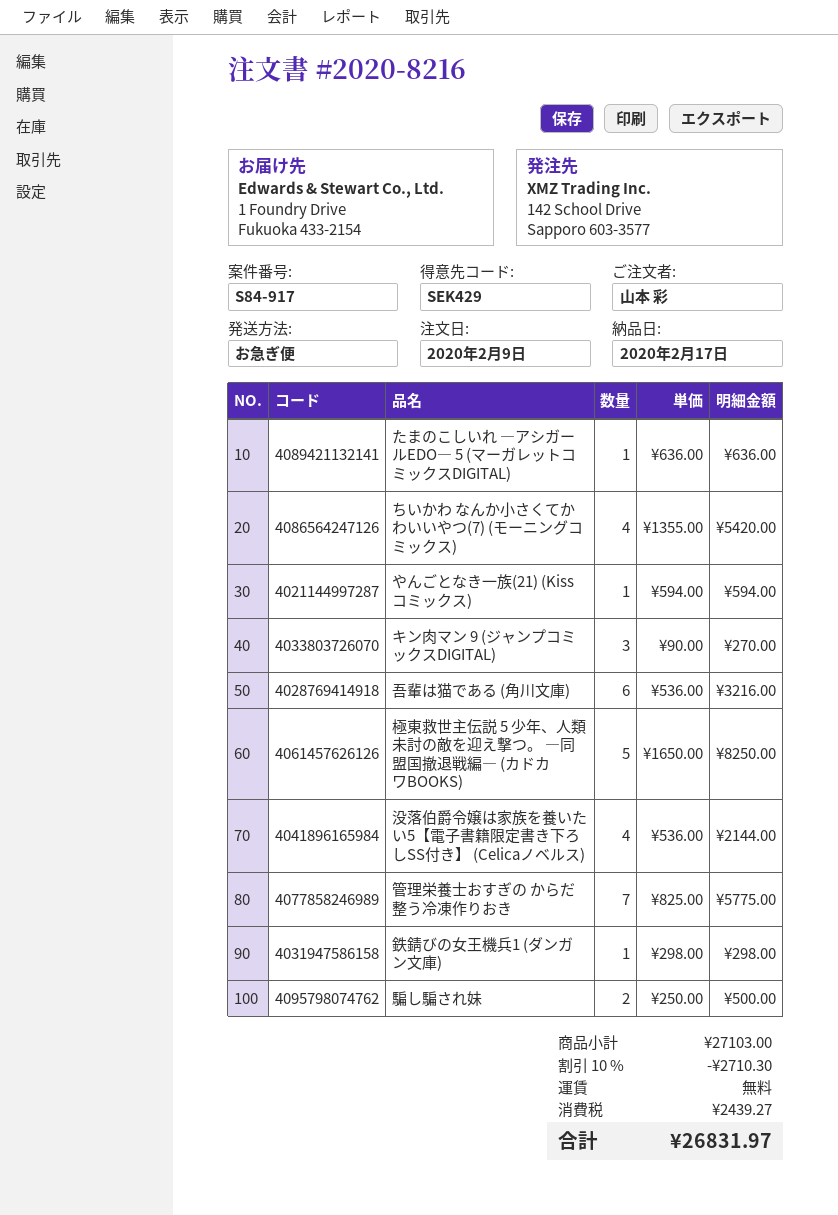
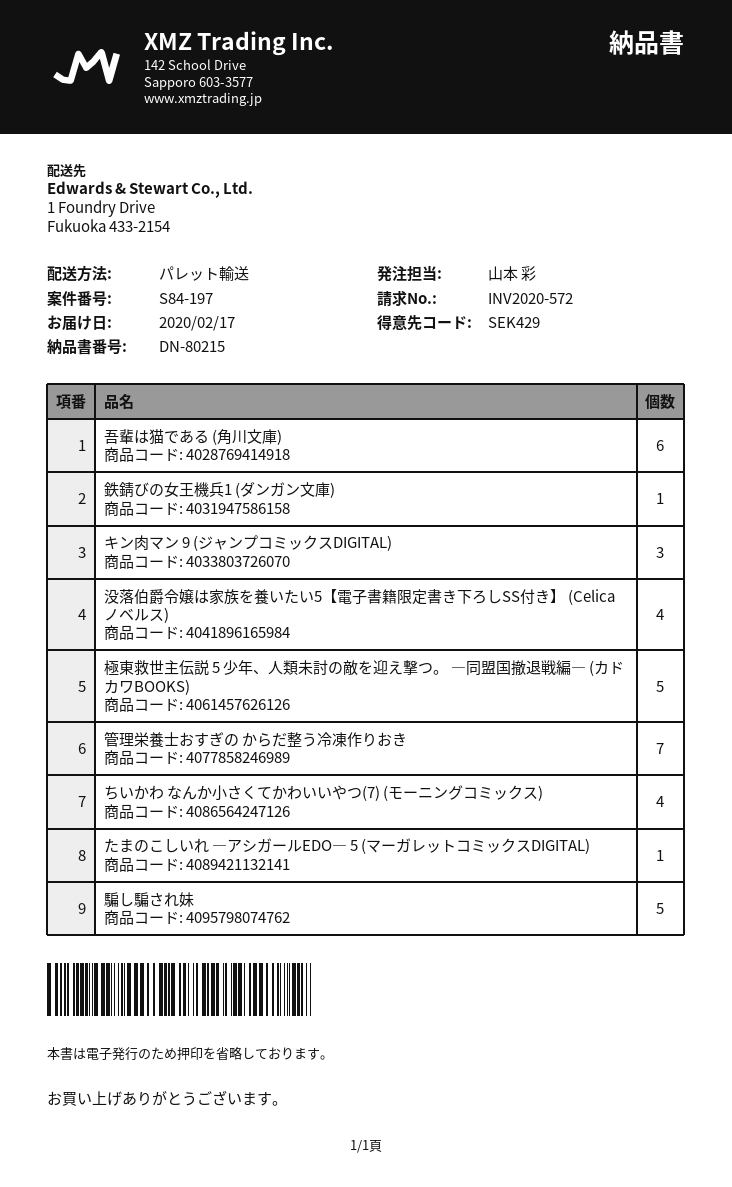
reference: S84-917 -> S84-197
shipping method: express -> pallet freight
やんごとなき一族(21) (Kissコミックス): 1 -> none
騙し騙され妹: 2 -> 5

